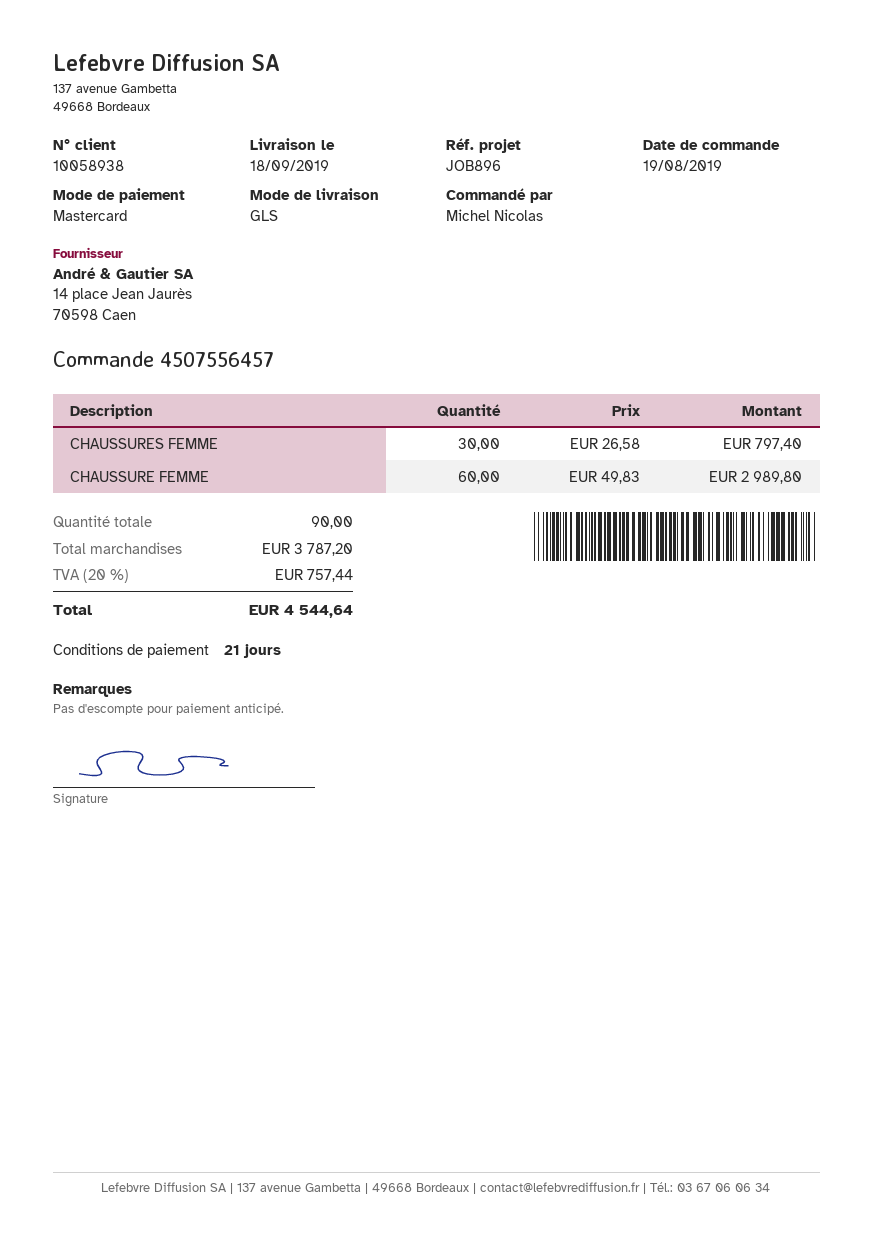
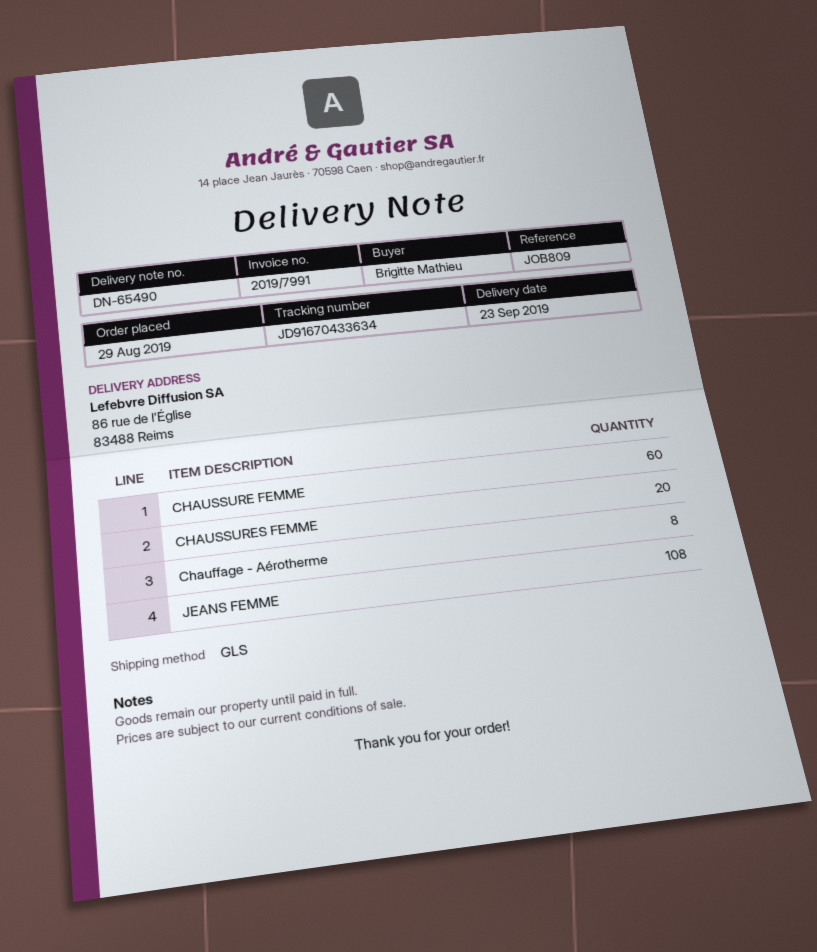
order date: 2019-08-19 -> 2019-08-29
delivery date: 2019-09-18 -> 2019-09-23
reference: JOB896 -> JOB809
ordered by: Michel Nicolas -> Brigitte Mathieu
CHAUSSURES FEMME: 30 -> 20
Chauffage - Aérotherme: none -> 8
JEANS FEMME: none -> 108

